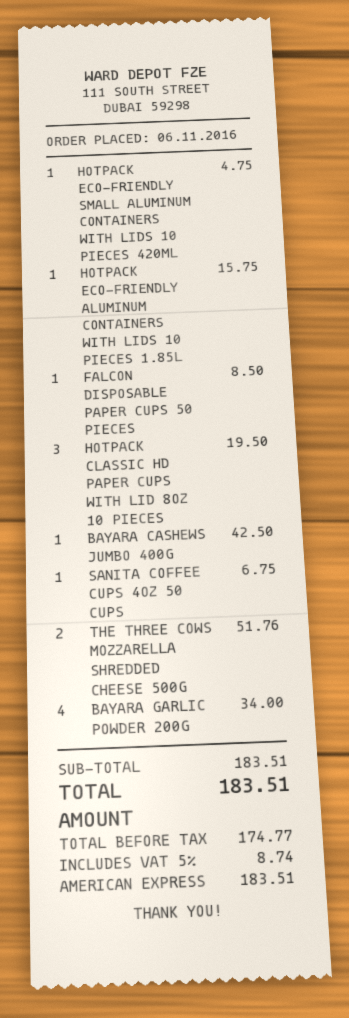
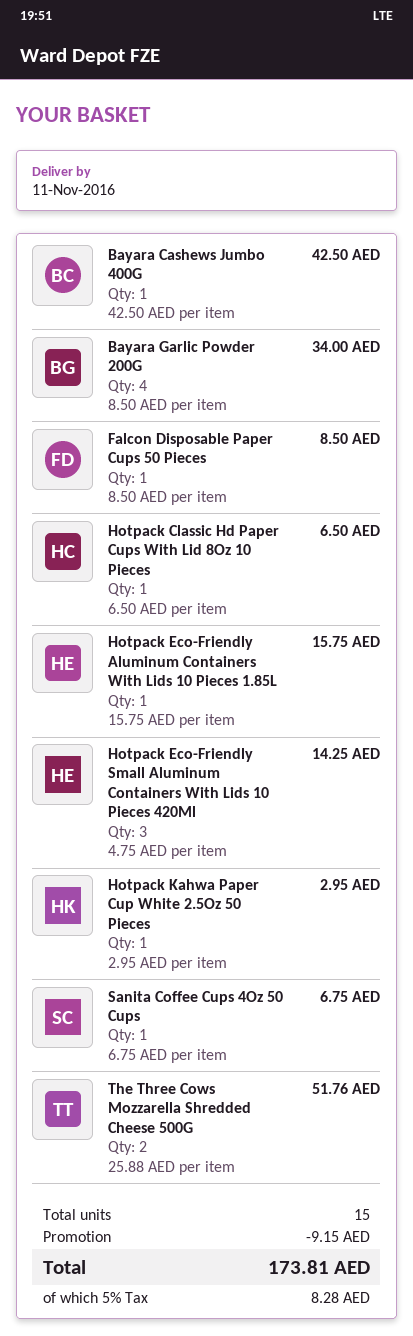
HOTPACK ECO-FRIENDLY SMALL ALUMINUM CONTAINERS WITH LIDS 10 PIECES 420ML: 1 for 4.75 -> 3 for 14.25
HOTPACK CLASSIC HD PAPER CUPS WITH LID 8OZ 10 PIECES: 3 for 19.50 -> 1 for 6.50
Hotpack Kahwa Paper Cup White 2.5Oz 50 Pieces: none -> 1 for 2.95
discount: none -> 9.15
tax: 5% = 8.74 -> 5% = 8.28
total: 183.51 -> 173.81

